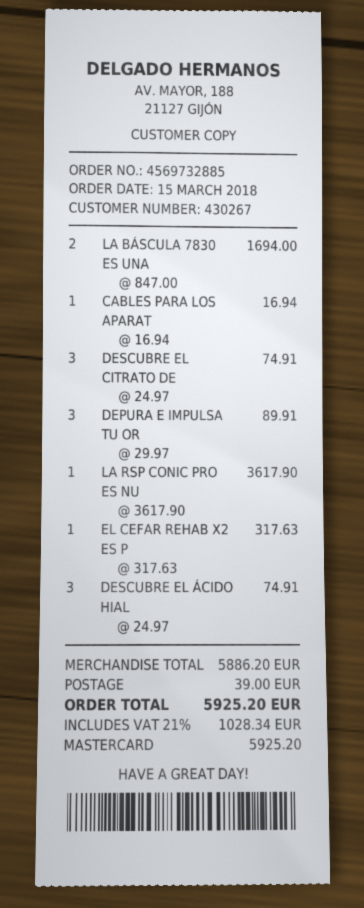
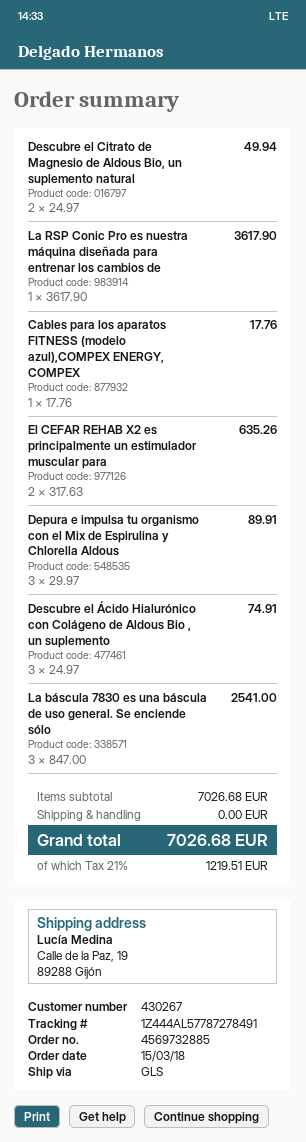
LA BÁSCULA 7830 ES UNA: 2 x 847.00 = 1694.00 -> 3 x 847.00 = 2541.00
CABLES PARA LOS APARAT: 1 x 16.94 = 16.94 -> 1 x 17.76 = 17.76
DESCUBRE EL CITRATO DE: 3 x 24.97 = 74.91 -> 2 x 24.97 = 49.94
EL CEFAR REHAB X2 ES P: 1 x 317.63 = 317.63 -> 2 x 317.63 = 635.26
subtotal: 5886.20 -> 7026.68
shipping: 39.00 -> 0.00
tax: 21% = 1028.34 -> 21% = 1219.51
total: 5925.20 -> 7026.68

